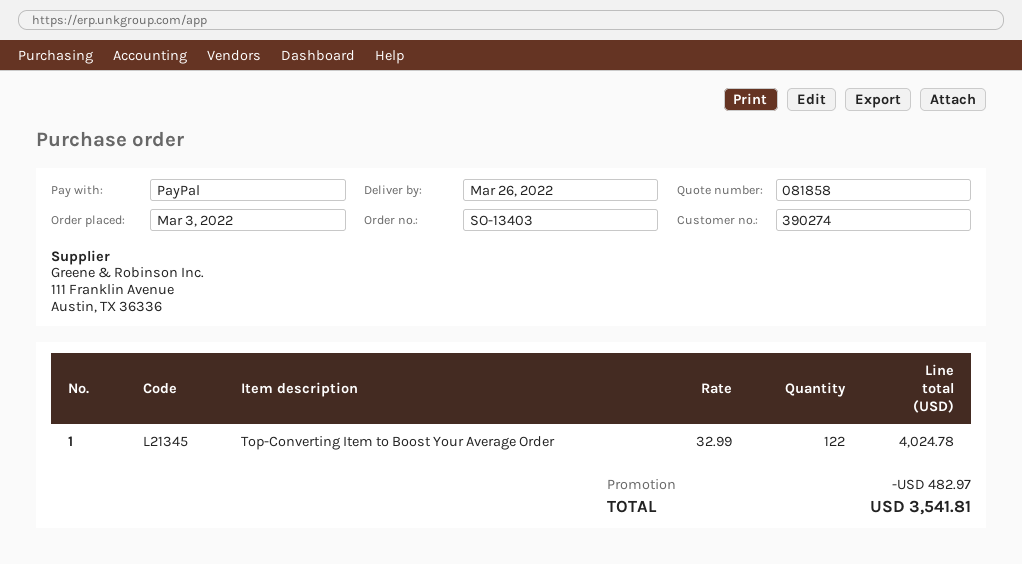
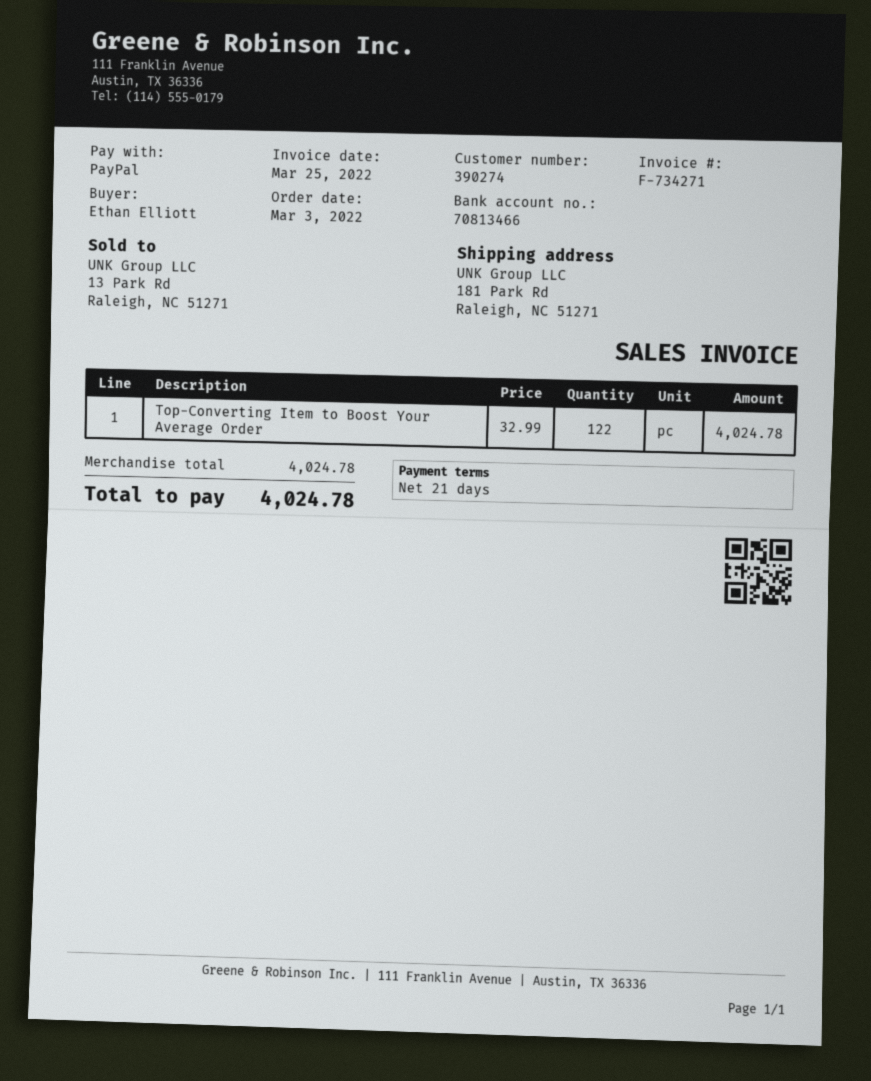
discount: 482.97 -> none
total: 3541.81 -> 4024.78

